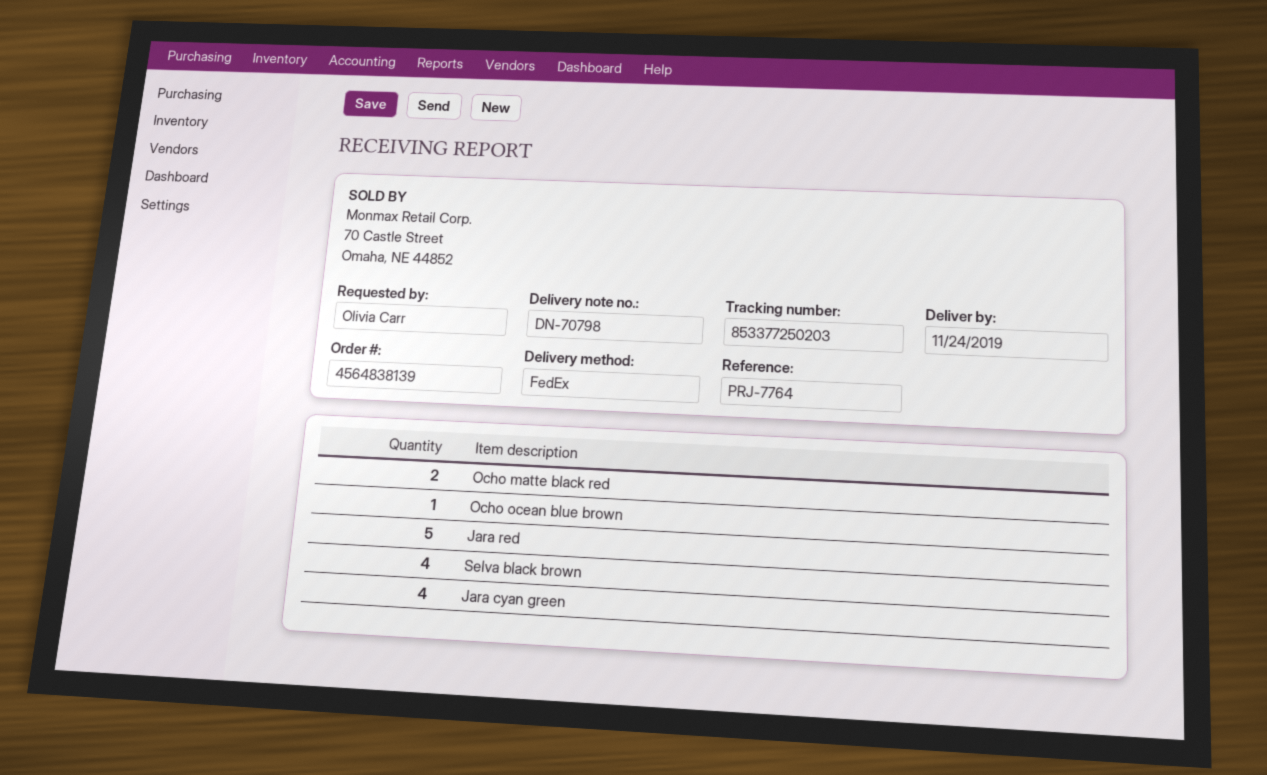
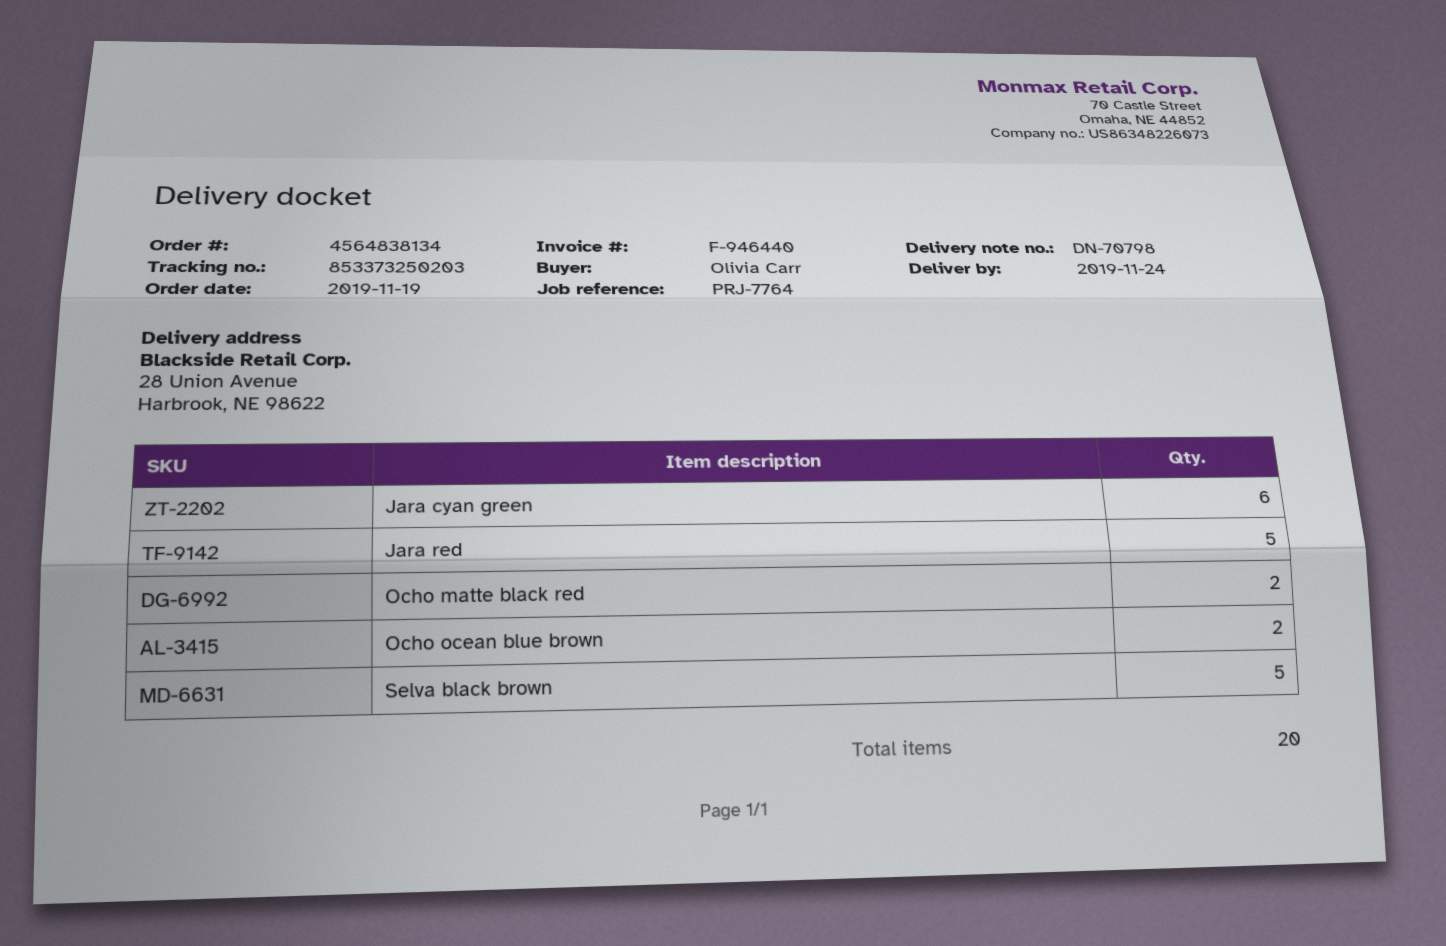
order number: 4564838139 -> 4564838134
tracking number: 853377250203 -> 853373250203
Ocho ocean blue brown: 1 -> 2
Selva black brown: 4 -> 5
Jara cyan green: 4 -> 6

